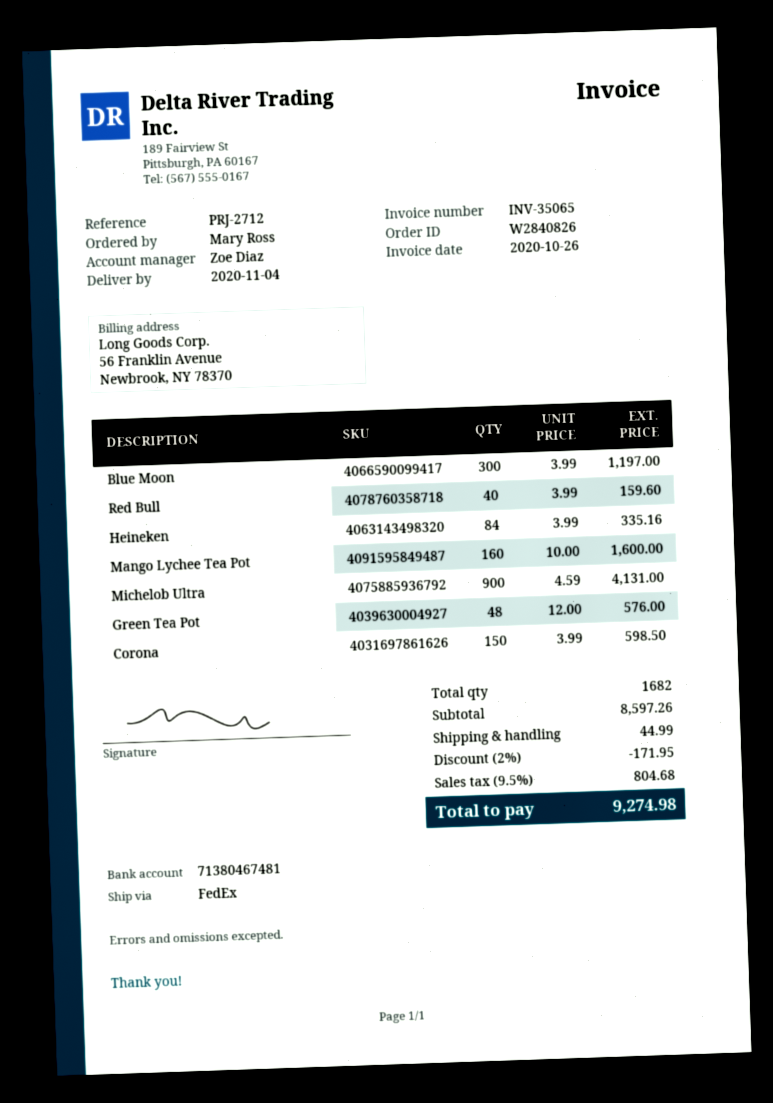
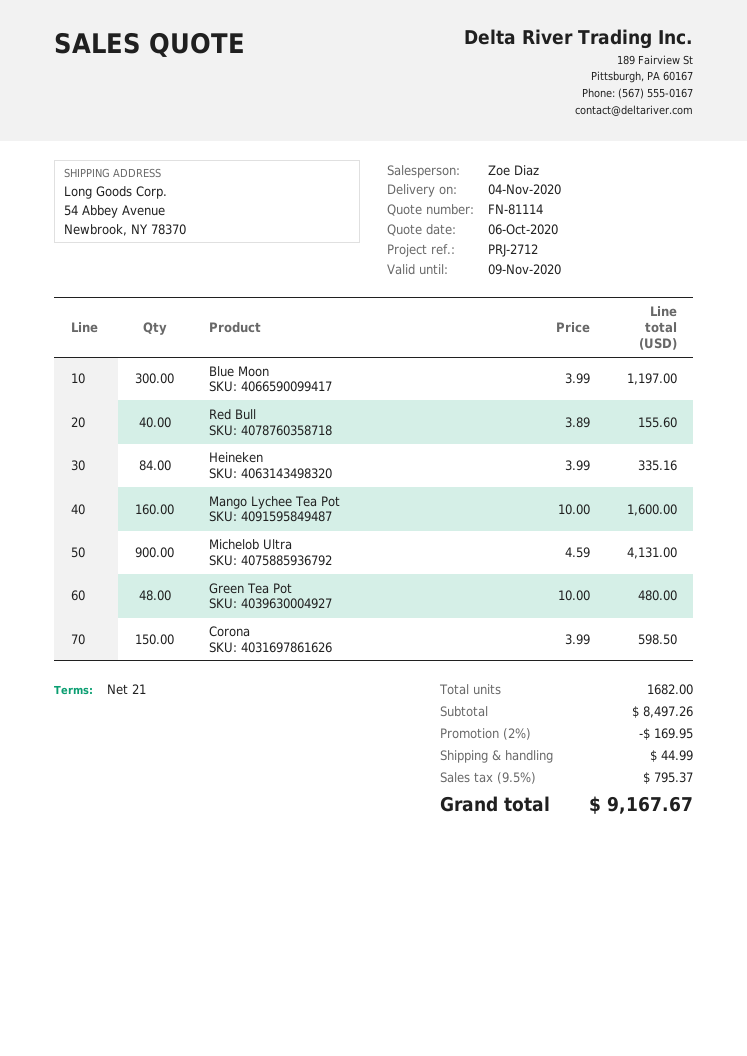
Red Bull: 40 x 3.99 = 159.60 -> 40 x 3.89 = 155.60
Green Tea Pot: 48 x 12.00 = 576.00 -> 48 x 10.00 = 480.00
subtotal: 8597.26 -> 8497.26
discount: 2% = 171.95 -> 2% = 169.95
tax: 9.5% = 804.68 -> 9.5% = 795.37
total: 9274.98 -> 9167.67

